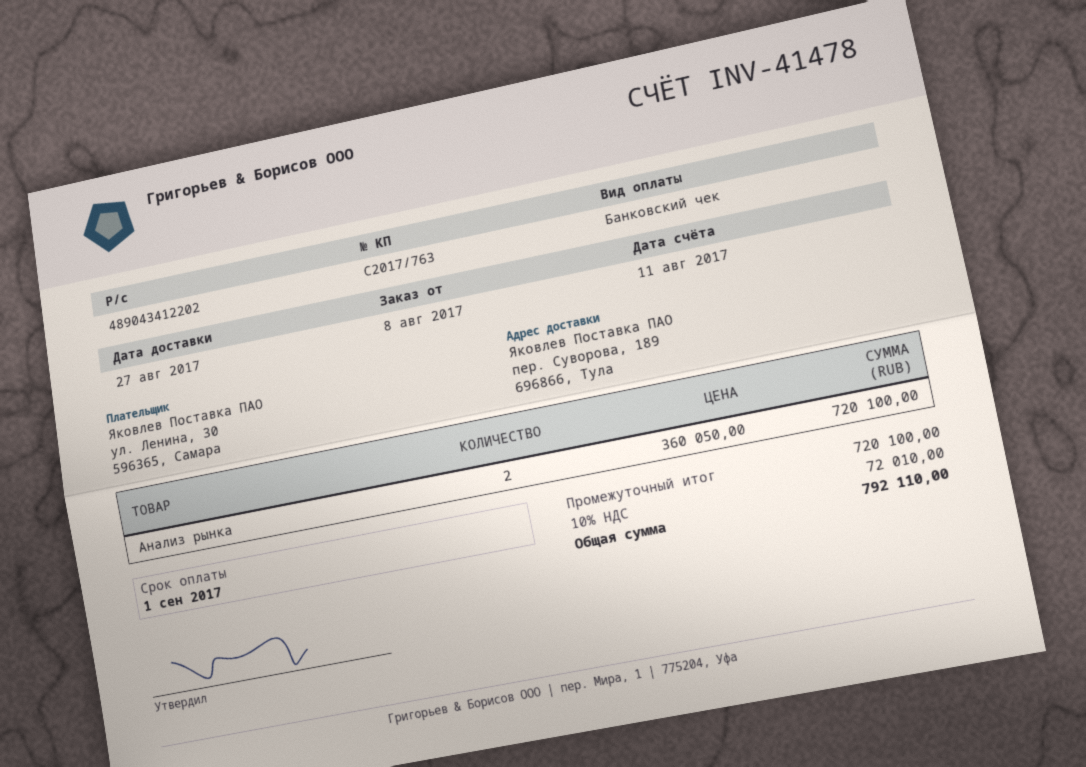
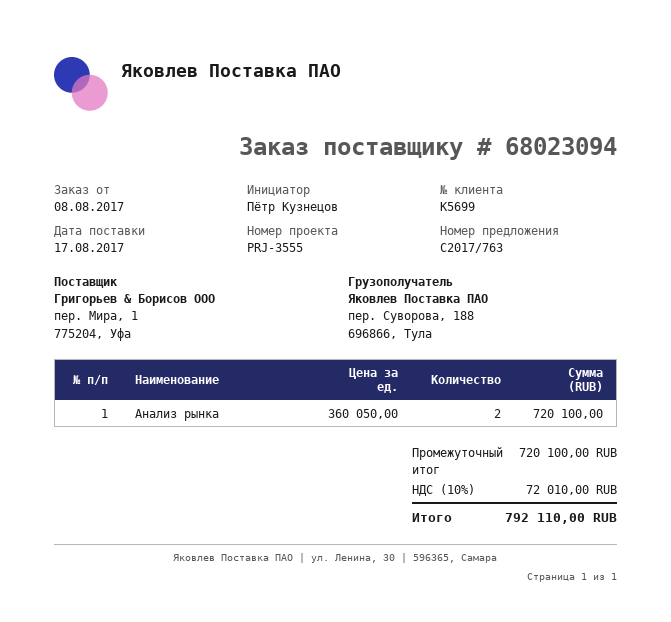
delivery date: 2017-08-27 -> 2017-08-17
ship to: пер. Суворова, 189, 696866, Тула -> пер. Суворова, 188, 696866, Тула

